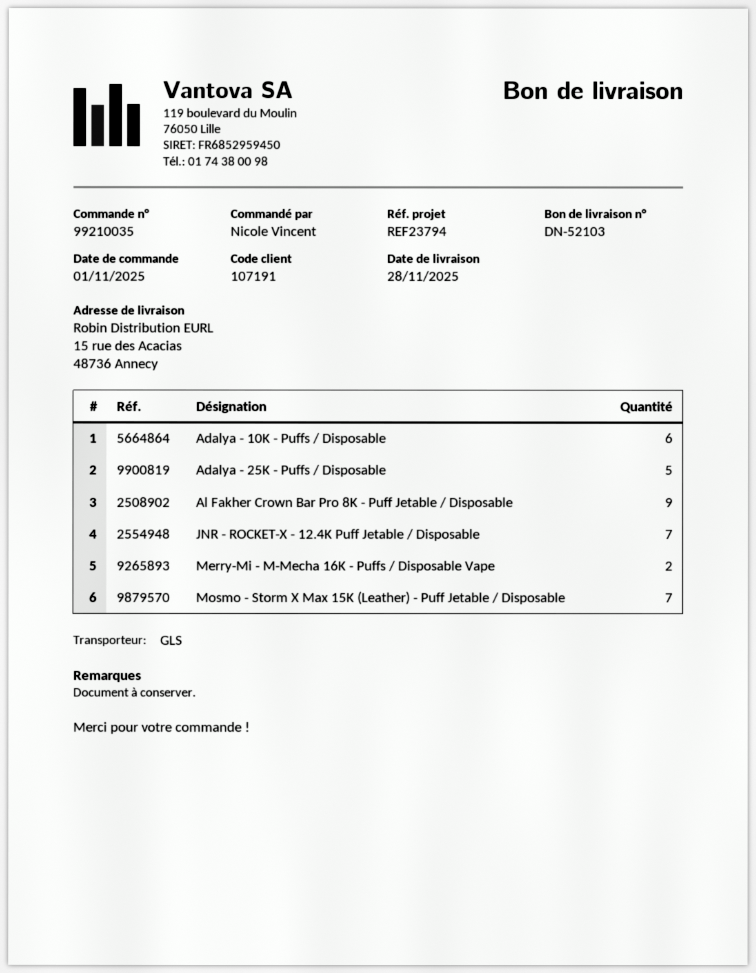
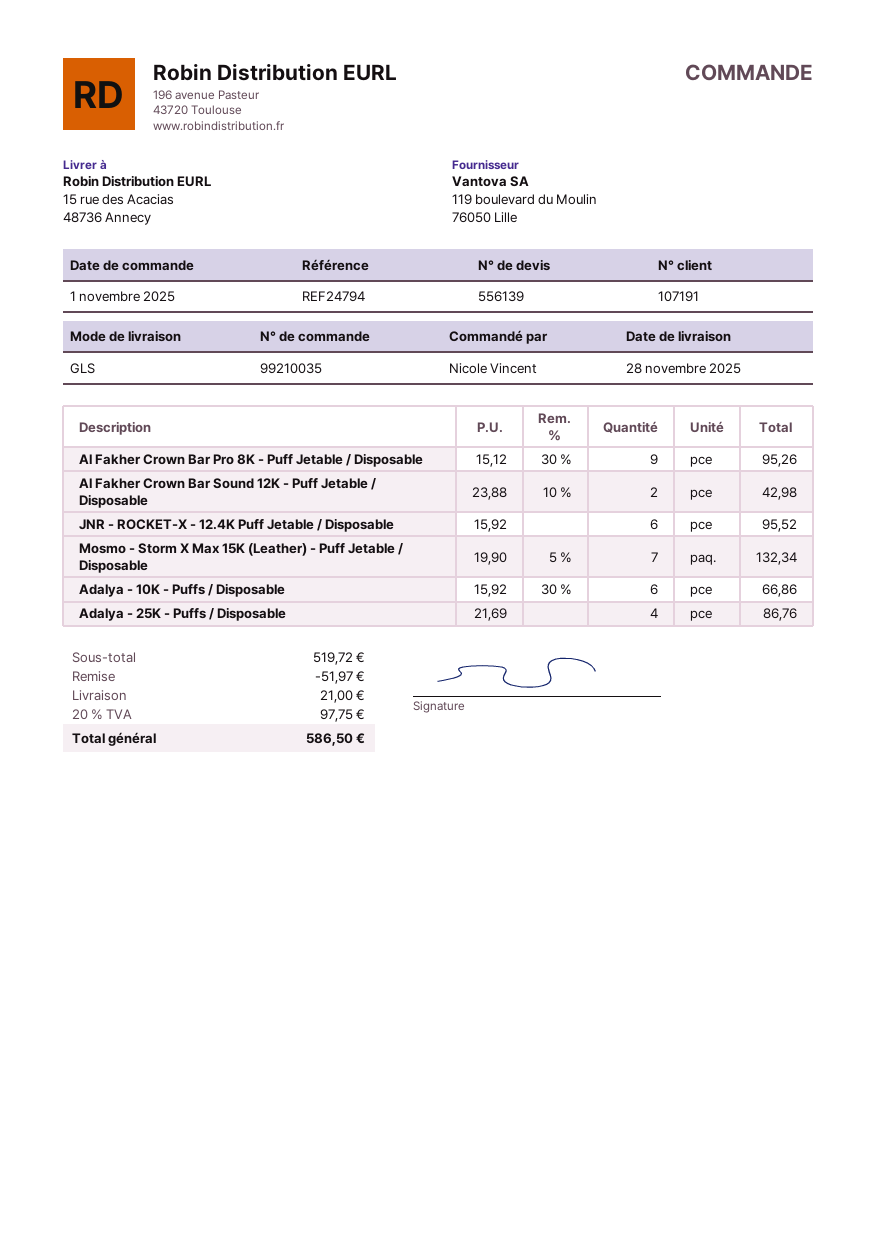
reference: REF23794 -> REF24794
Adalya - 25K - Puffs / Disposable: 5 -> 4
JNR - ROCKET-X - 12.4K Puff Jetable / Disposable: 7 -> 6
Merry-Mi - M-Mecha 16K - Puffs / Disposable Vape: 2 -> none
Al Fakher Crown Bar Sound 12K - Puff Jetable / Disposable: none -> 2

